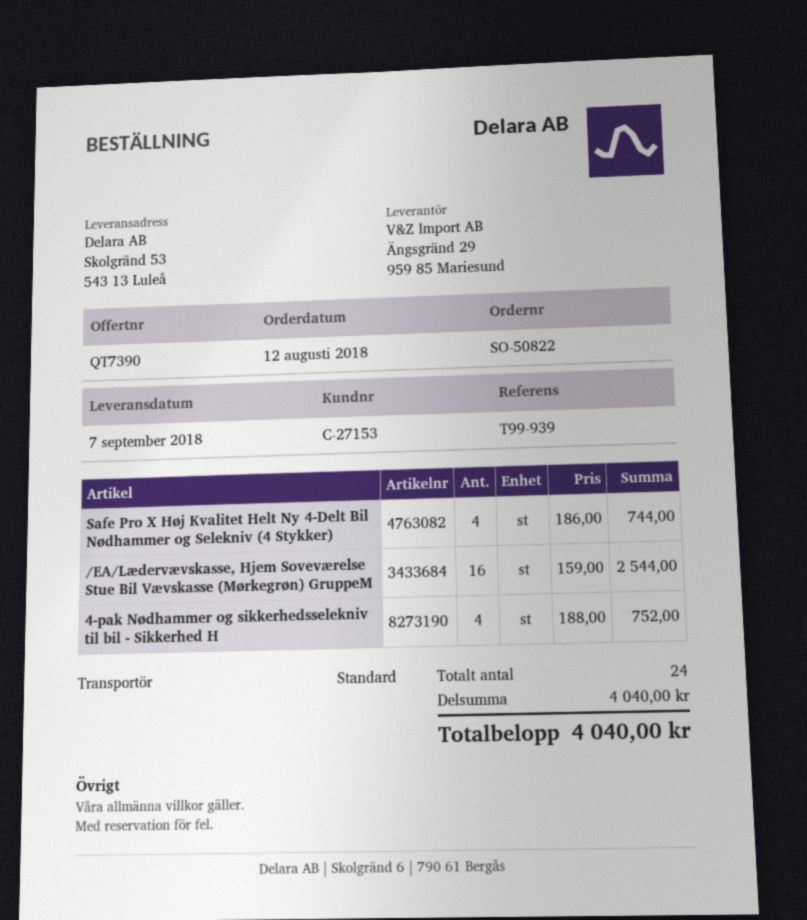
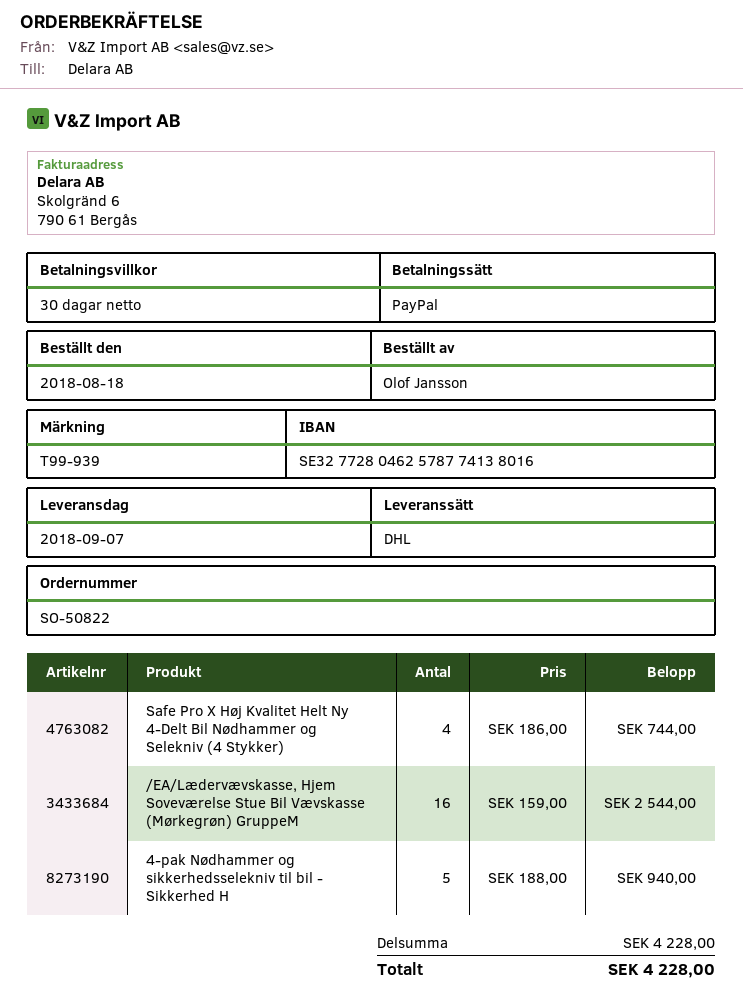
order date: 2018-08-12 -> 2018-08-18
shipping method: standard -> DHL
4-pak Nødhammer og sikkerhedsselekniv til bil - Sikkerhed H: 4 x 188.00 = 752.00 -> 5 x 188.00 = 940.00
subtotal: 4040.00 -> 4228.00
total: 4040.00 -> 4228.00

